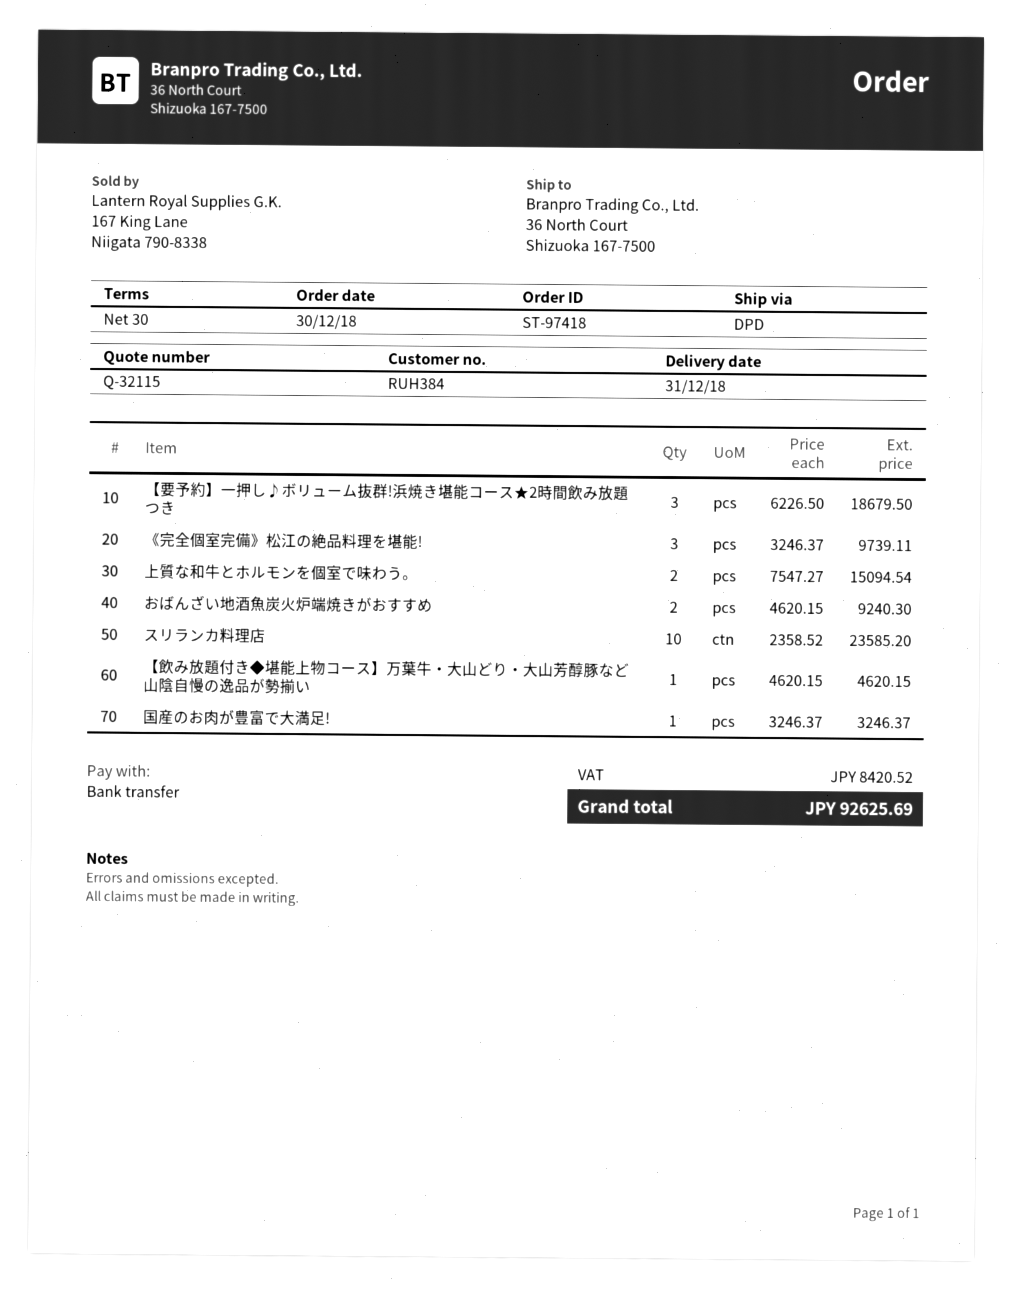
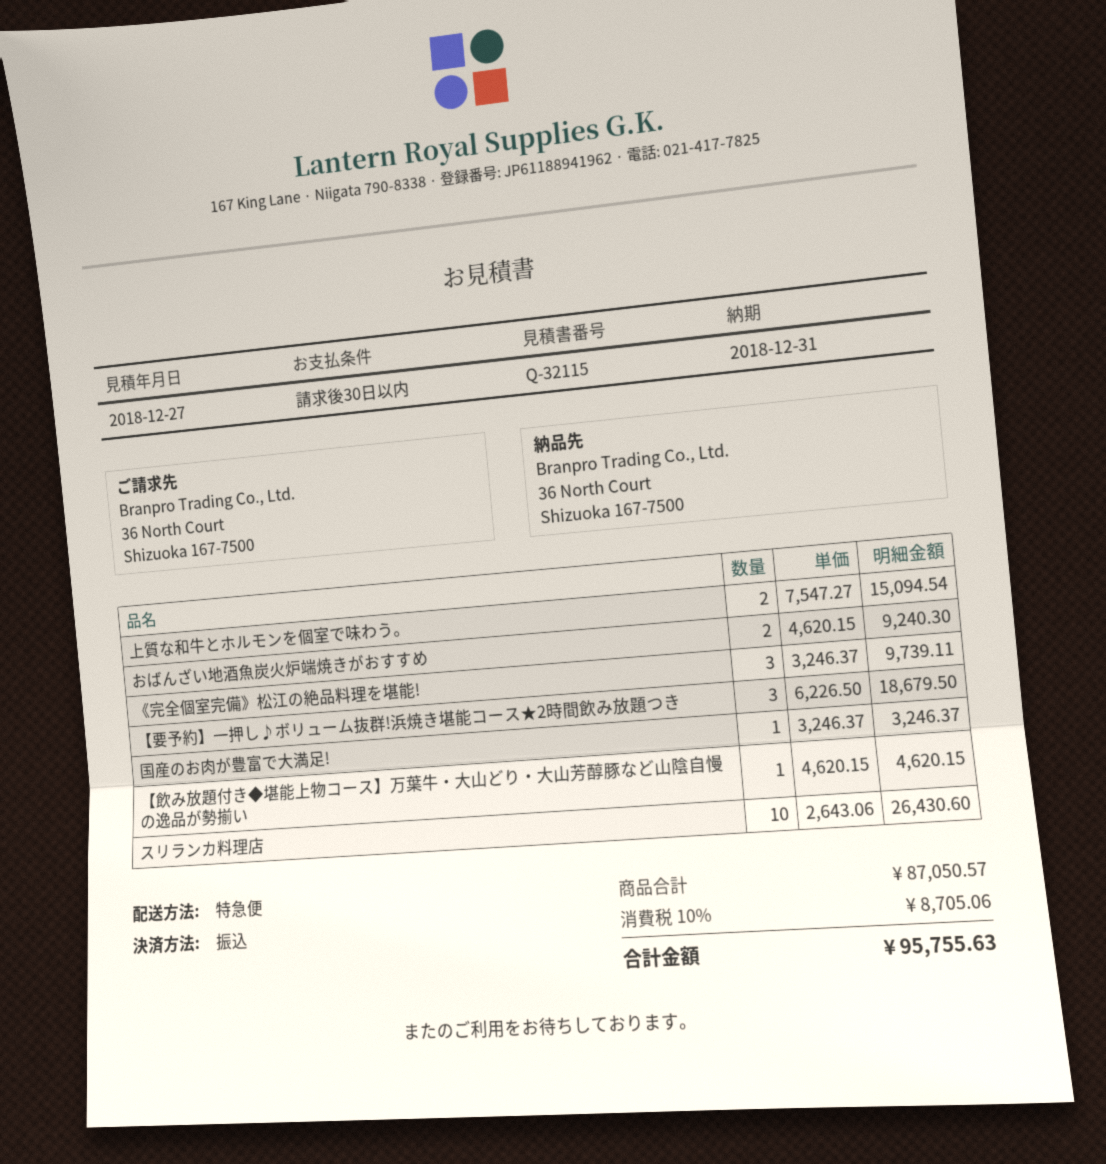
shipping method: DPD -> express
スリランカ料理店: 10 x 2358.52 = 23585.20 -> 10 x 2643.06 = 26430.60
tax: 8420.52 -> 8705.06
total: 92625.69 -> 95755.63

